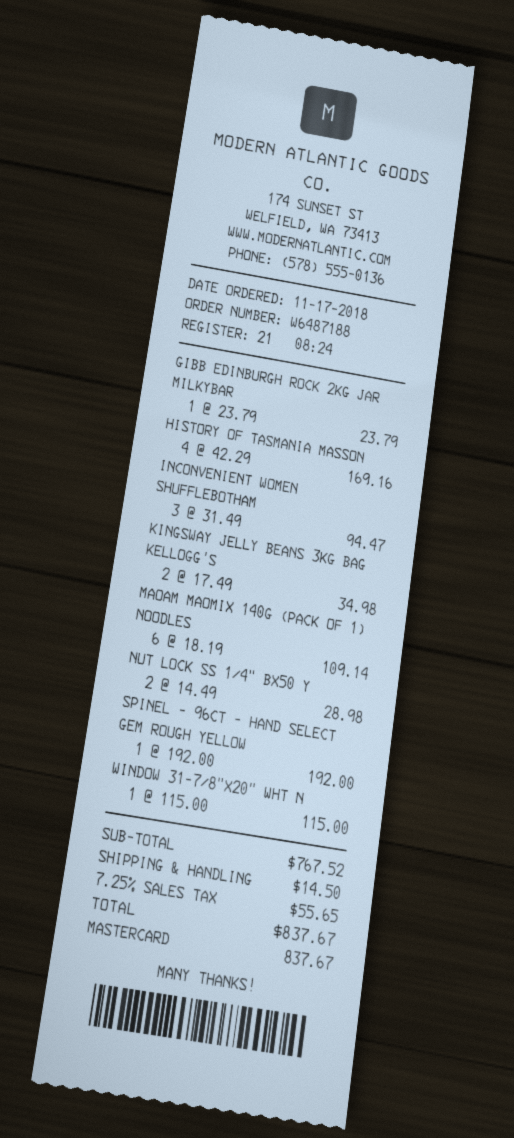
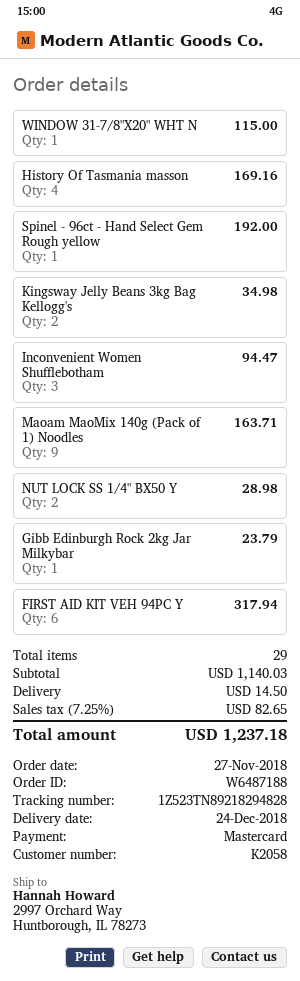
order date: 2018-11-17 -> 2018-11-27
MAOAM MAOMIX 140G (PACK OF 1) NOODLES: 6 for 109.14 -> 9 for 163.71
FIRST AID KIT VEH 94PC Y: none -> 6 for 317.94
subtotal: 767.52 -> 1140.03
tax: 7.25% = 55.65 -> 7.25% = 82.65
total: 837.67 -> 1237.18

